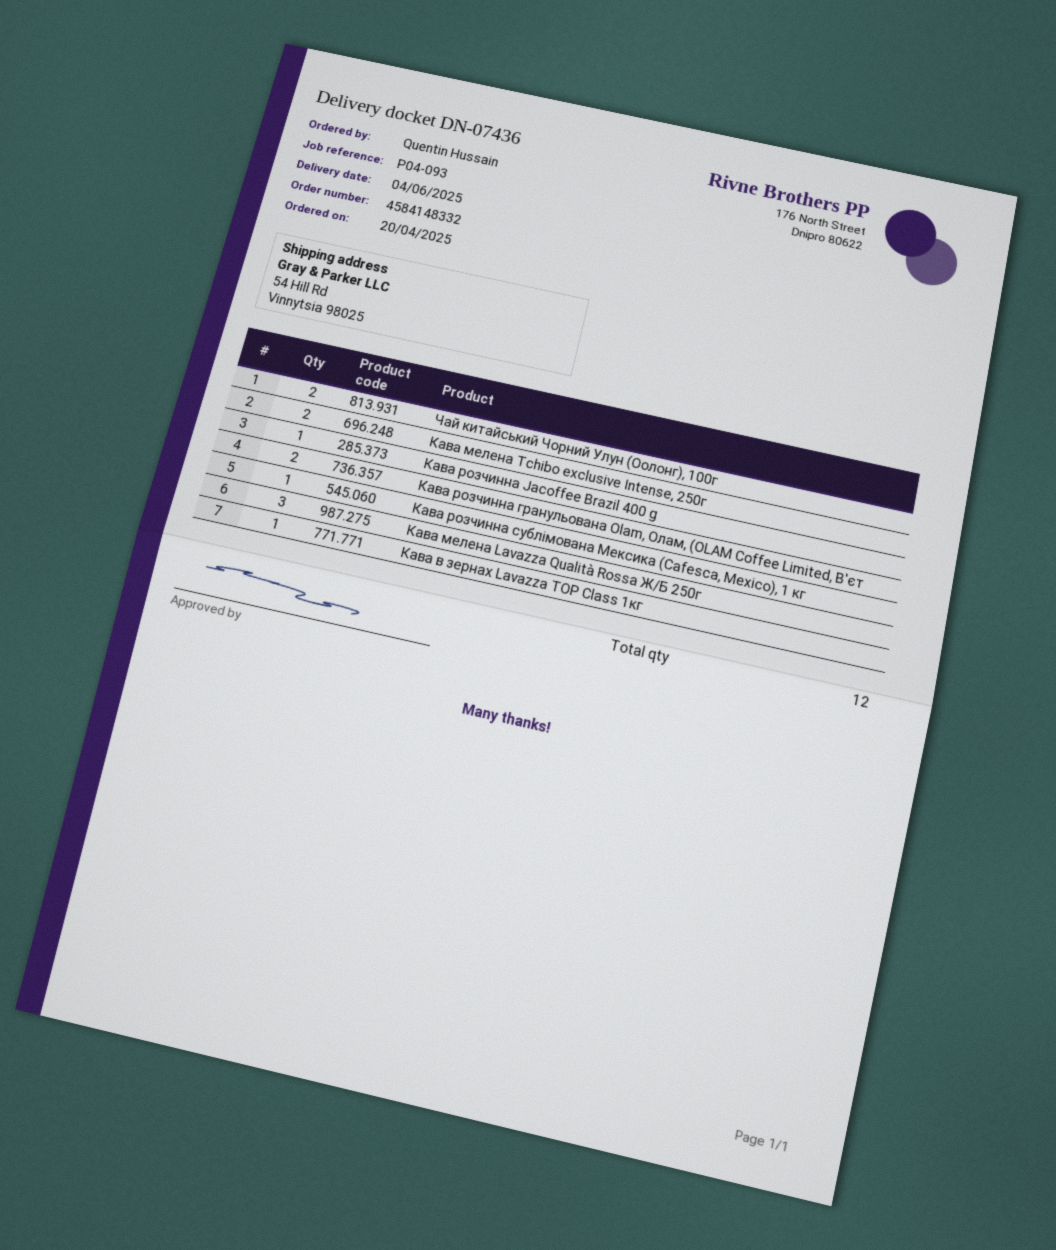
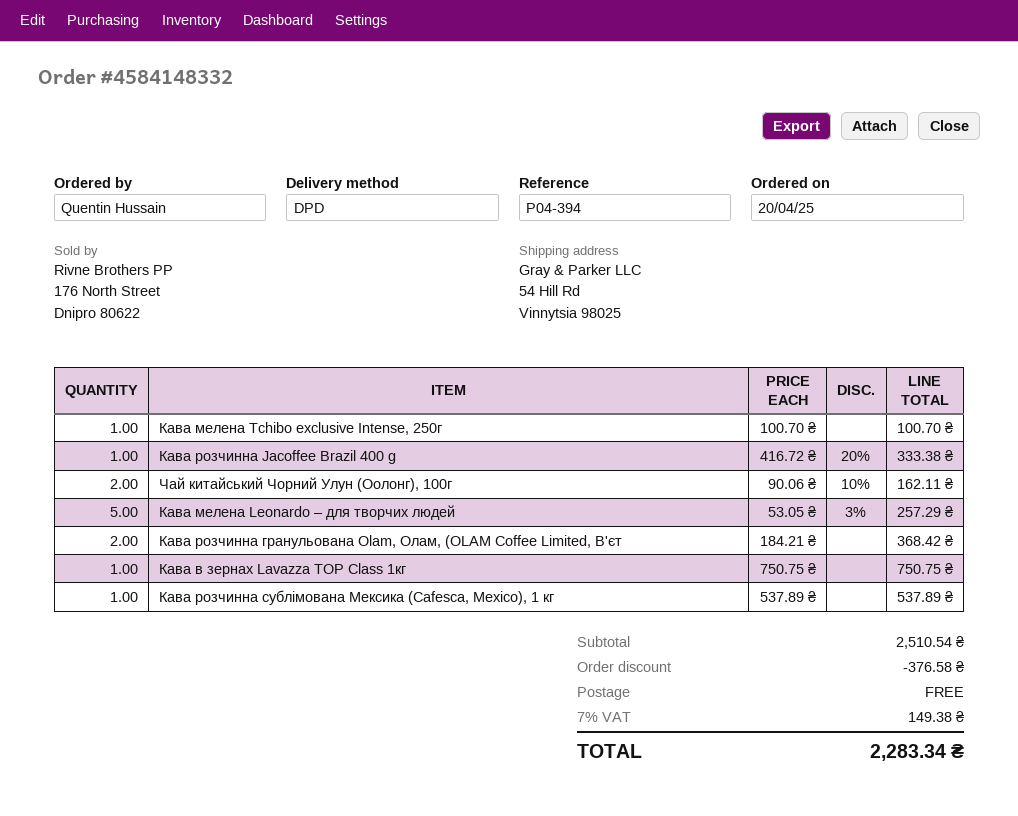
reference: P04-093 -> P04-394
Кава мелена Tchibo exclusive Intense, 250г: 2 -> 1
Кава мелена Lavazza Qualità Rossa Ж/Б 250г: 3 -> none
Кава мелена Leonardo – для творчих людей: none -> 5

